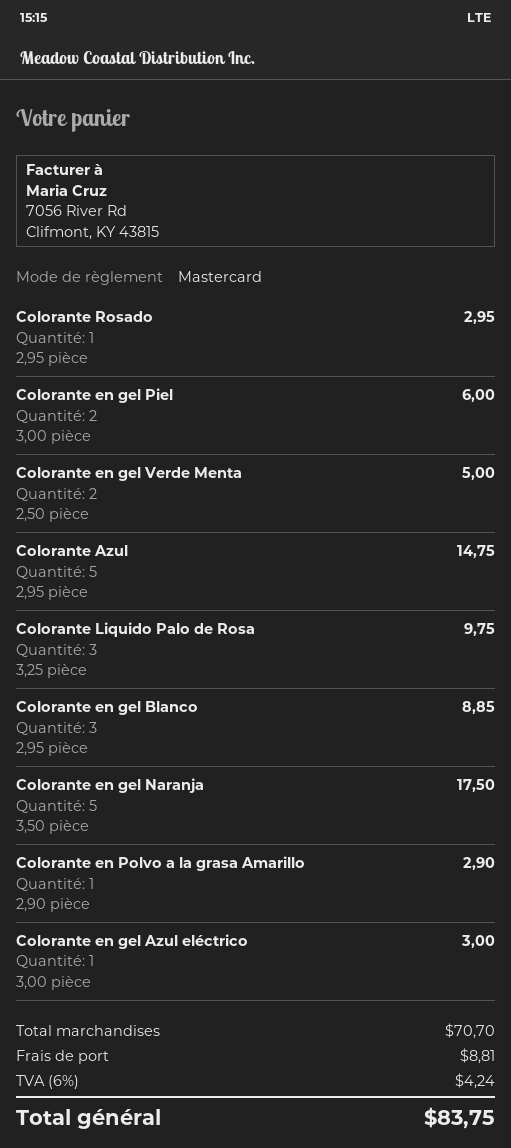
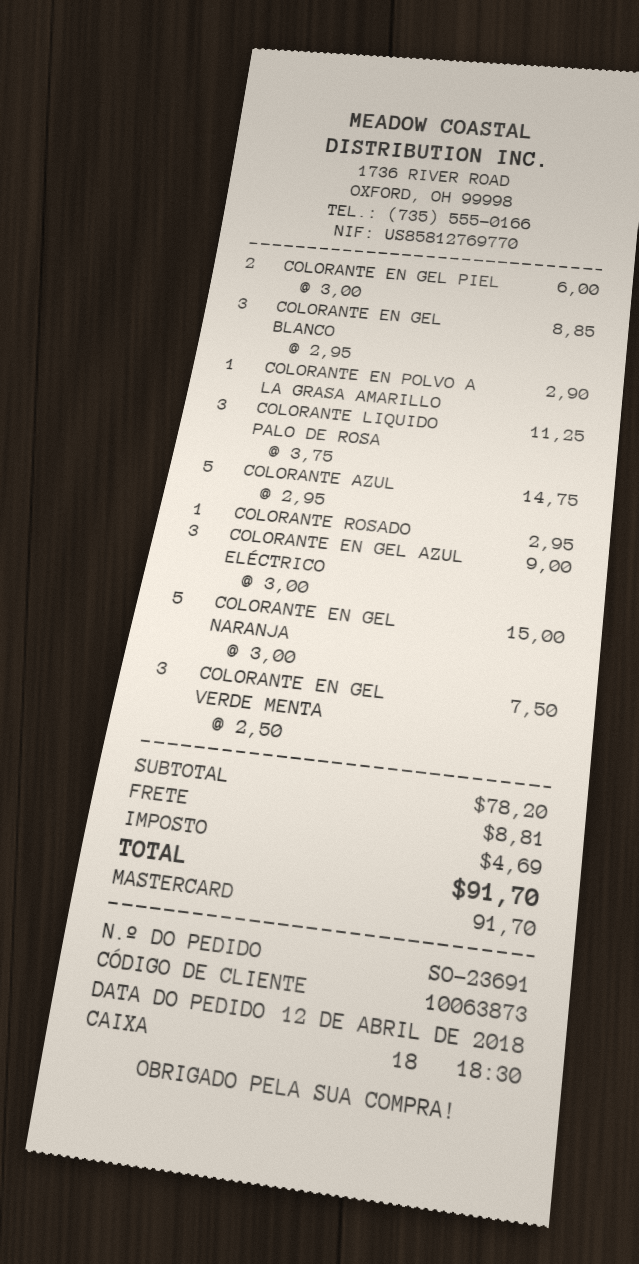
Colorante en gel Verde Menta: 2 x 2.50 = 5.00 -> 3 x 2.50 = 7.50
Colorante Liquido Palo de Rosa: 3 x 3.25 = 9.75 -> 3 x 3.75 = 11.25
Colorante en gel Naranja: 5 x 3.50 = 17.50 -> 5 x 3.00 = 15.00
Colorante en gel Azul eléctrico: 1 x 3.00 = 3.00 -> 3 x 3.00 = 9.00
subtotal: 70.70 -> 78.20
tax: 4.24 -> 4.69
total: 83.75 -> 91.70

